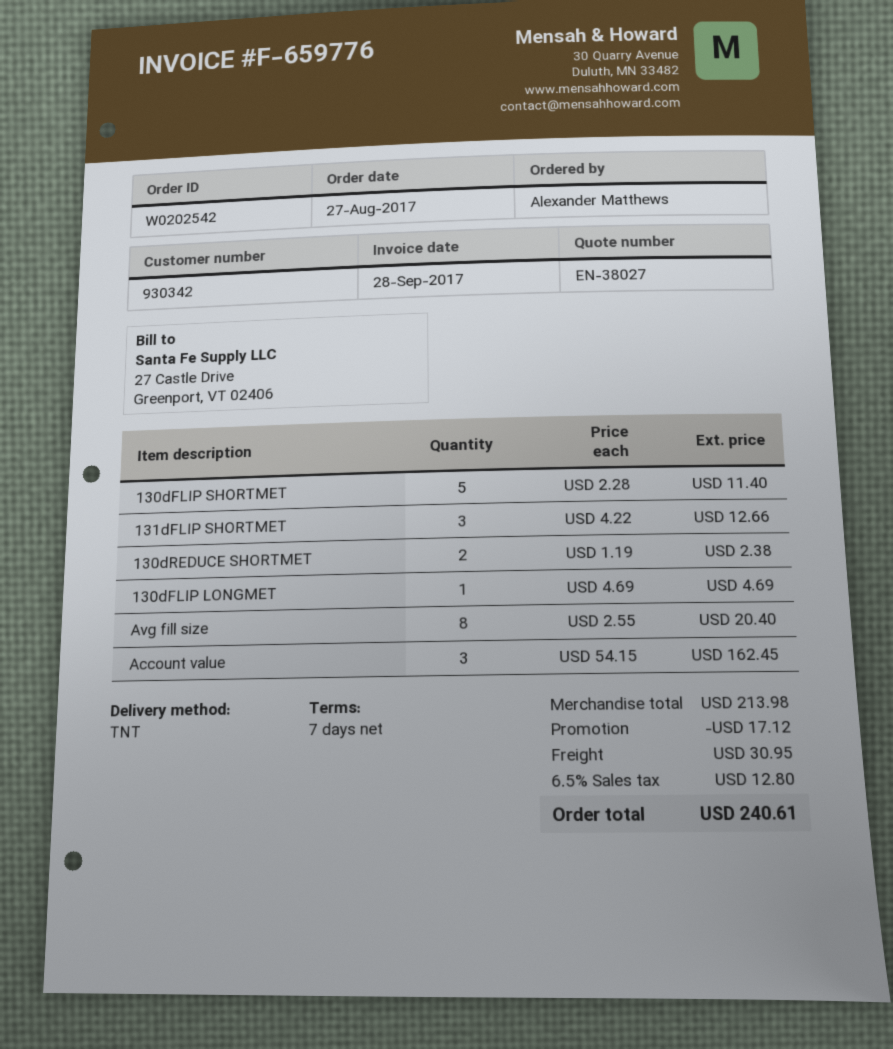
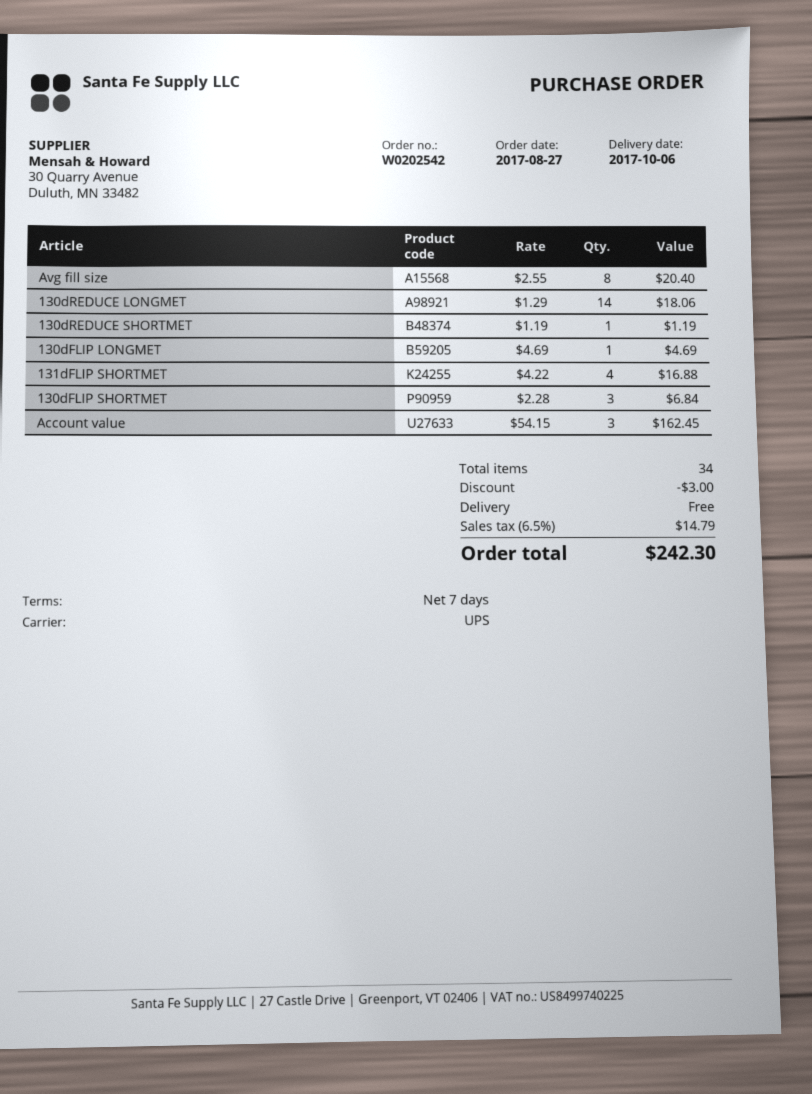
shipping method: TNT -> UPS
130dFLIP SHORTMET: 5 x 2.28 = 11.40 -> 3 x 2.28 = 6.84
131dFLIP SHORTMET: 3 x 4.22 = 12.66 -> 4 x 4.22 = 16.88
130dREDUCE SHORTMET: 2 x 1.19 = 2.38 -> 1 x 1.19 = 1.19
130dREDUCE LONGMET: none -> 14 x 1.29 = 18.06
discount: 17.12 -> 3.00
shipping: 30.95 -> 0.00
tax: 6.5% = 12.80 -> 6.5% = 14.79
total: 240.61 -> 242.30

